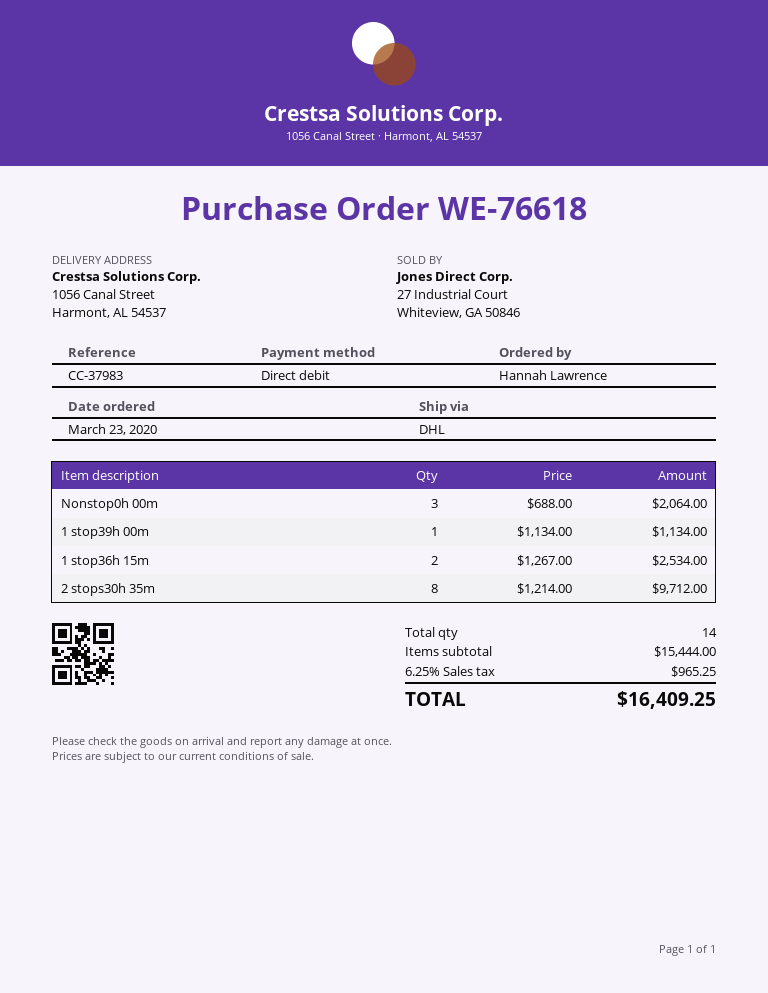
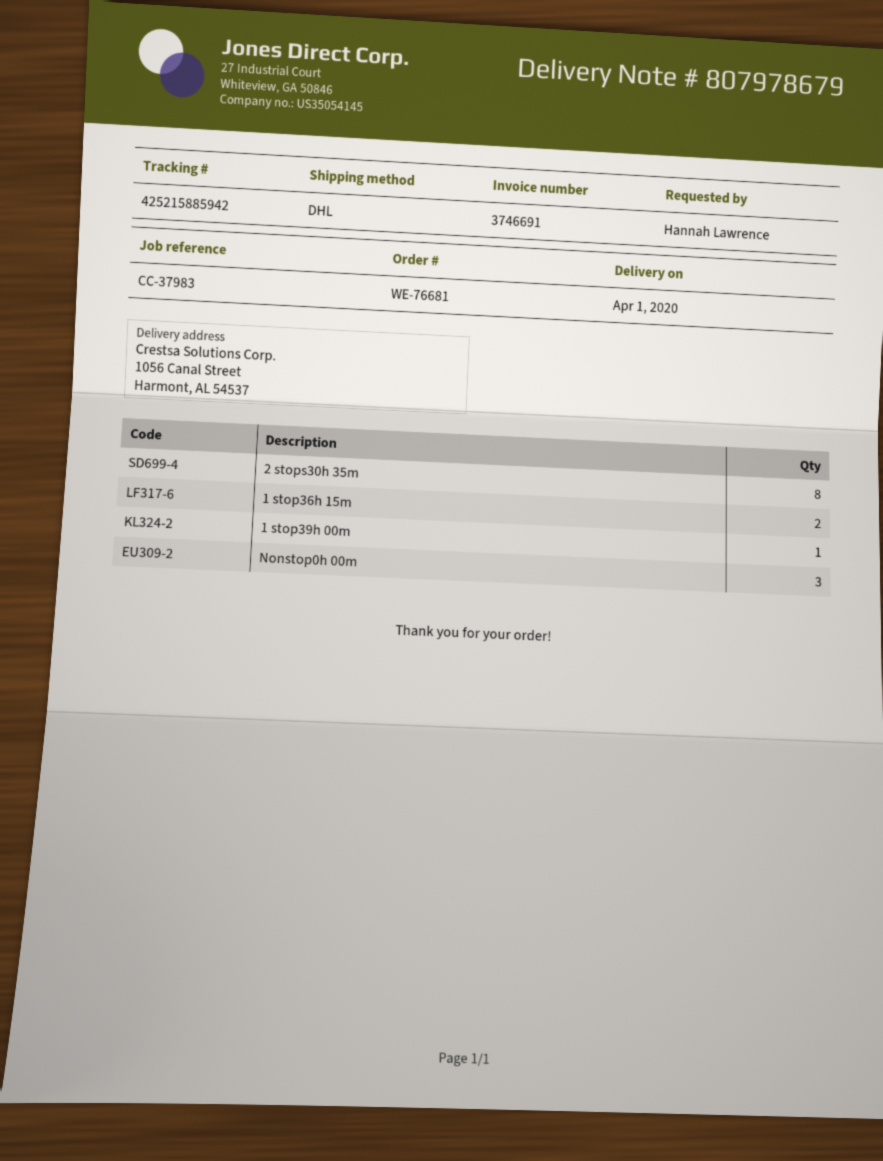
order number: WE-76618 -> WE-76681

